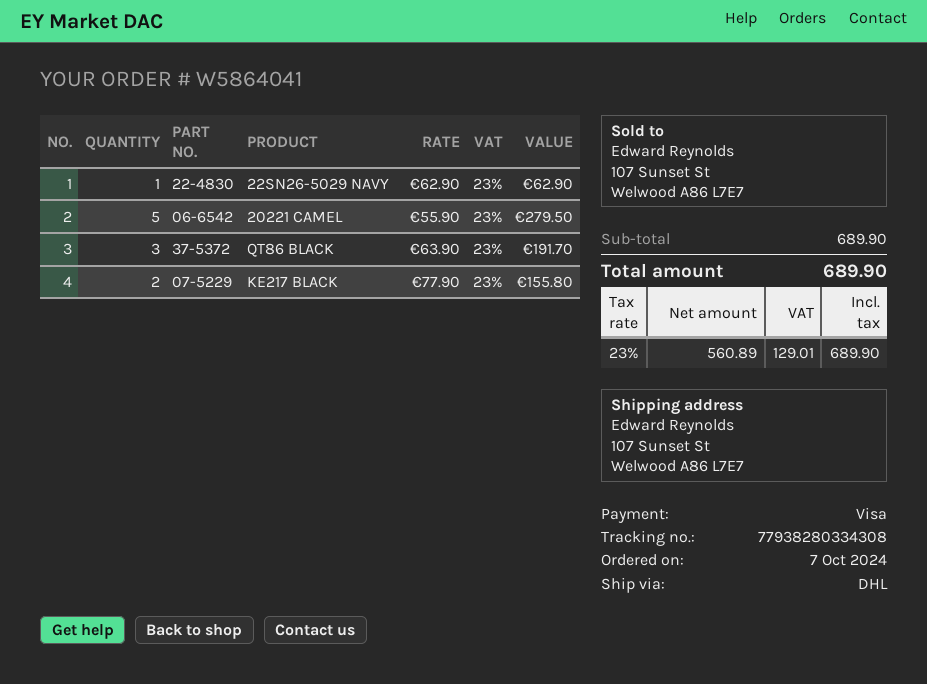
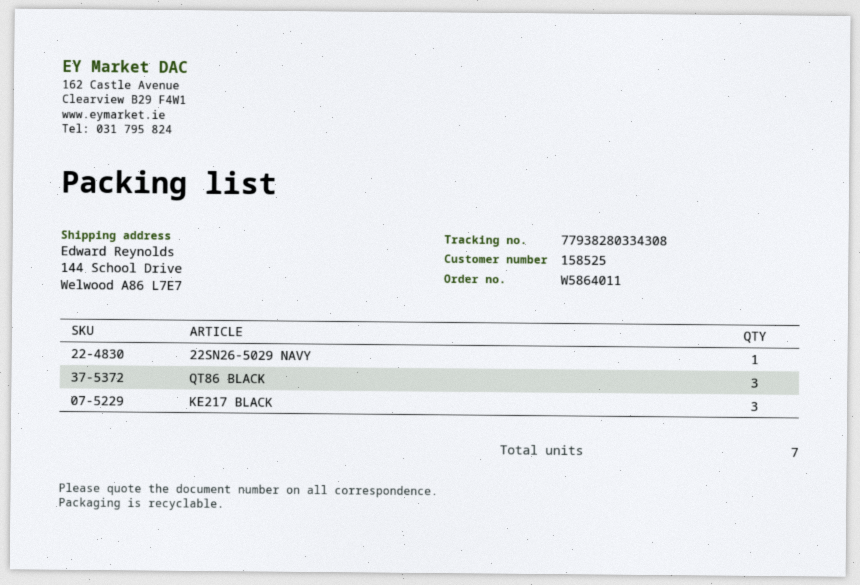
order number: W5864041 -> W5864011
ship to: 107 Sunset St, Welwood A86 L7E7 -> 144 School Drive, Welwood A86 L7E7
20221 CAMEL: 5 -> none
KE217 BLACK: 2 -> 3

